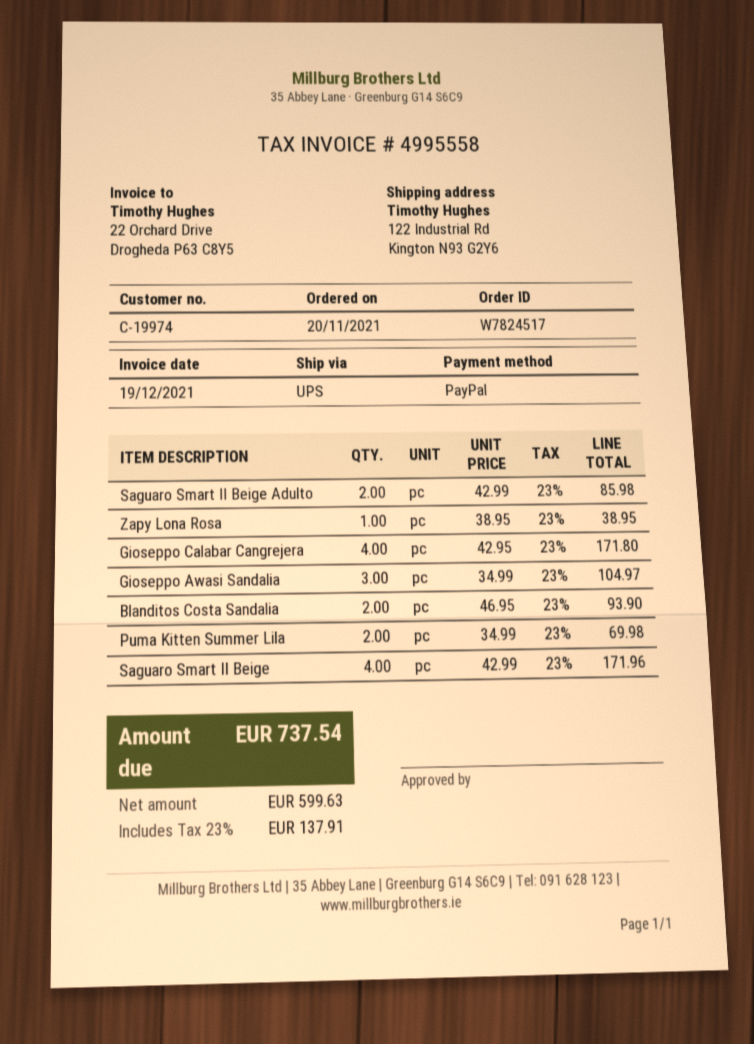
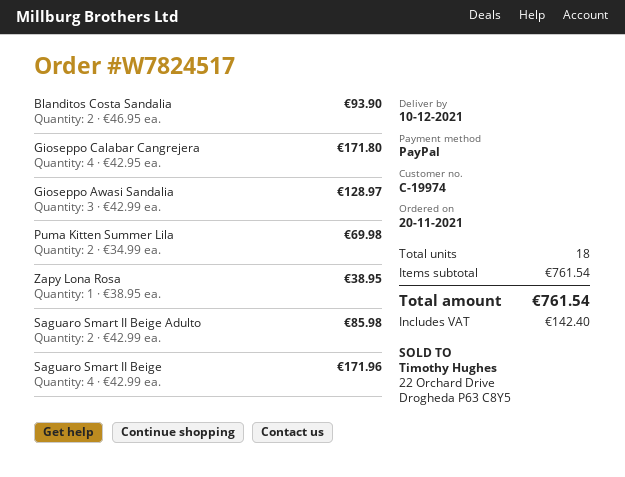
Gioseppo Awasi Sandalia: 3 x 34.99 = 104.97 -> 3 x 42.99 = 128.97
tax: 137.91 -> 142.40
total: 737.54 -> 761.54

